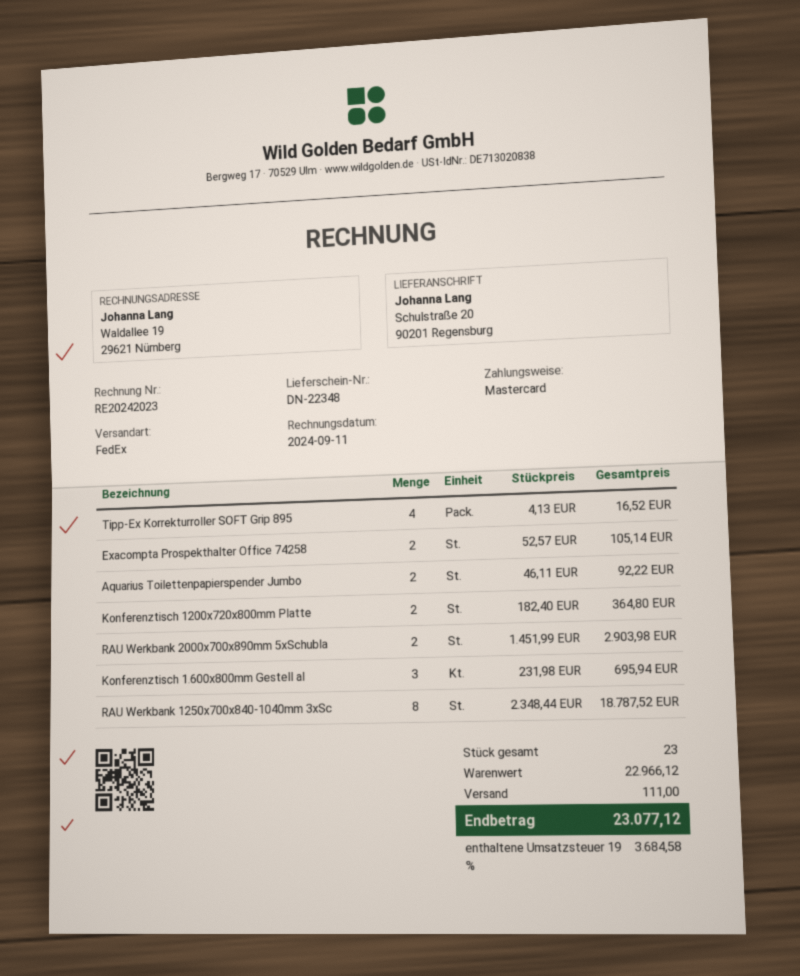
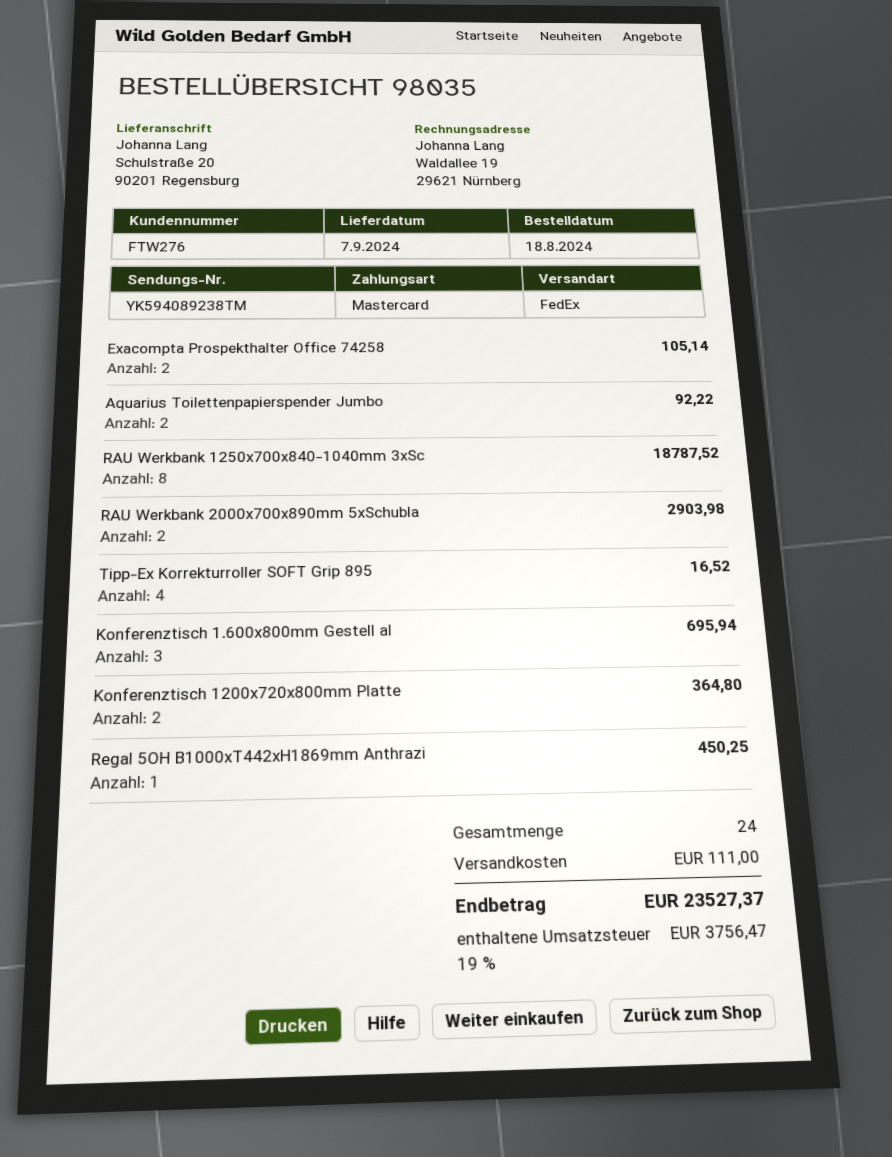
Regal 5OH B1000xT442xH1869mm Anthrazi: none -> 1 for 450.25
total quantity: 23 -> 24
tax: 19% = 3684.58 -> 19% = 3756.47
total: 23077.12 -> 23527.37

